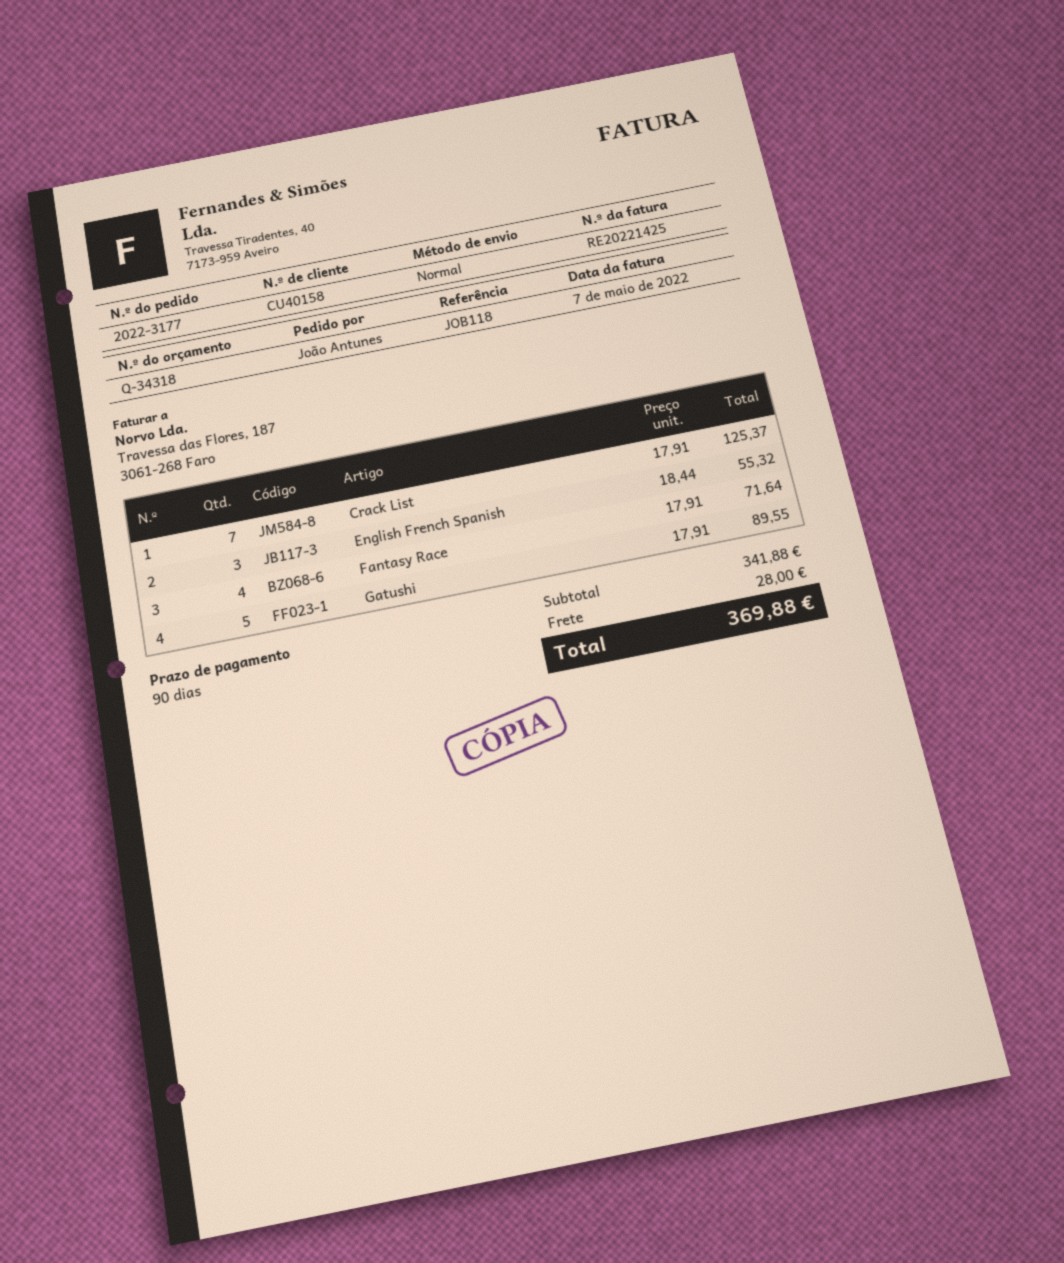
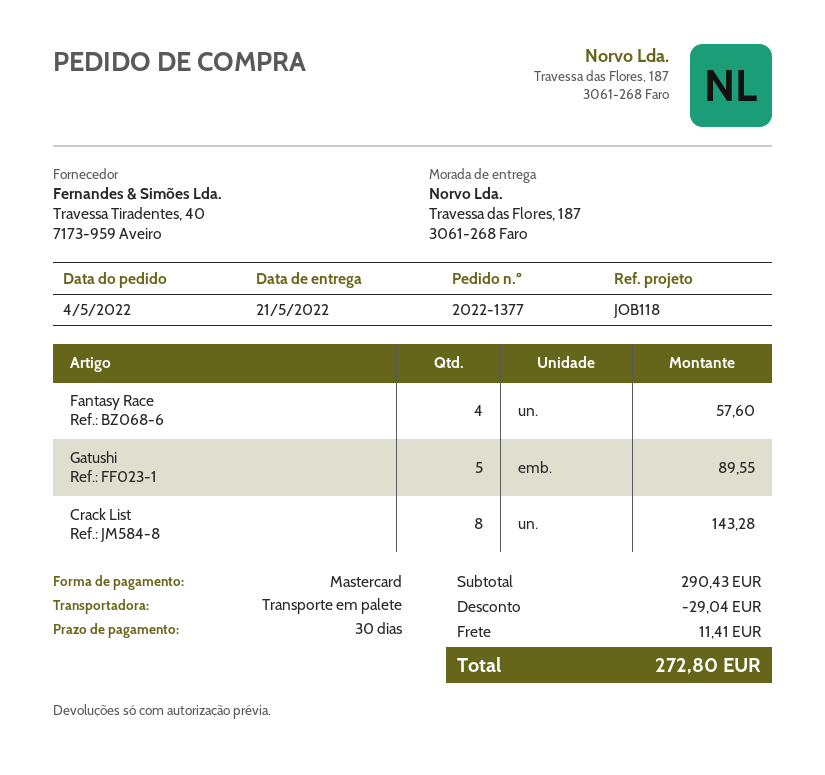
order number: 2022-3177 -> 2022-1377
payment terms: 90 days -> 30 days
shipping method: standard -> pallet freight
Crack List: 7 for 125.37 -> 8 for 143.28
English French Spanish: 3 for 55.32 -> none
Fantasy Race: 4 for 71.64 -> 4 for 57.60
subtotal: 341.88 -> 290.43
discount: none -> 29.04
shipping: 28.00 -> 11.41
total: 369.88 -> 272.80

